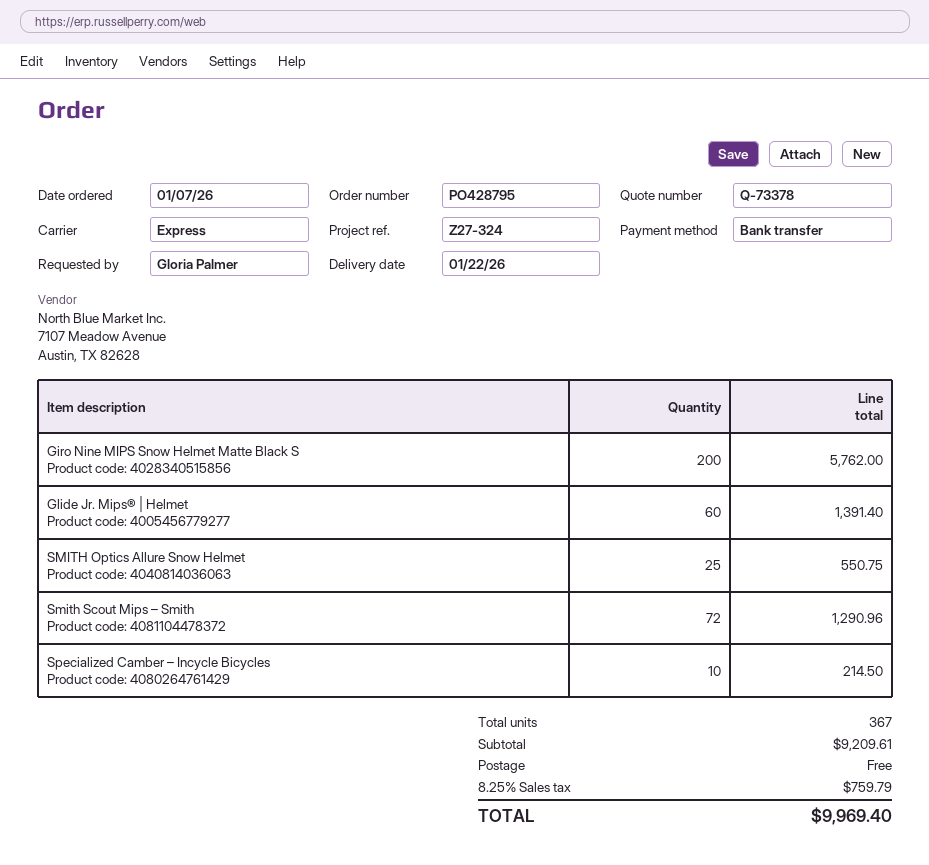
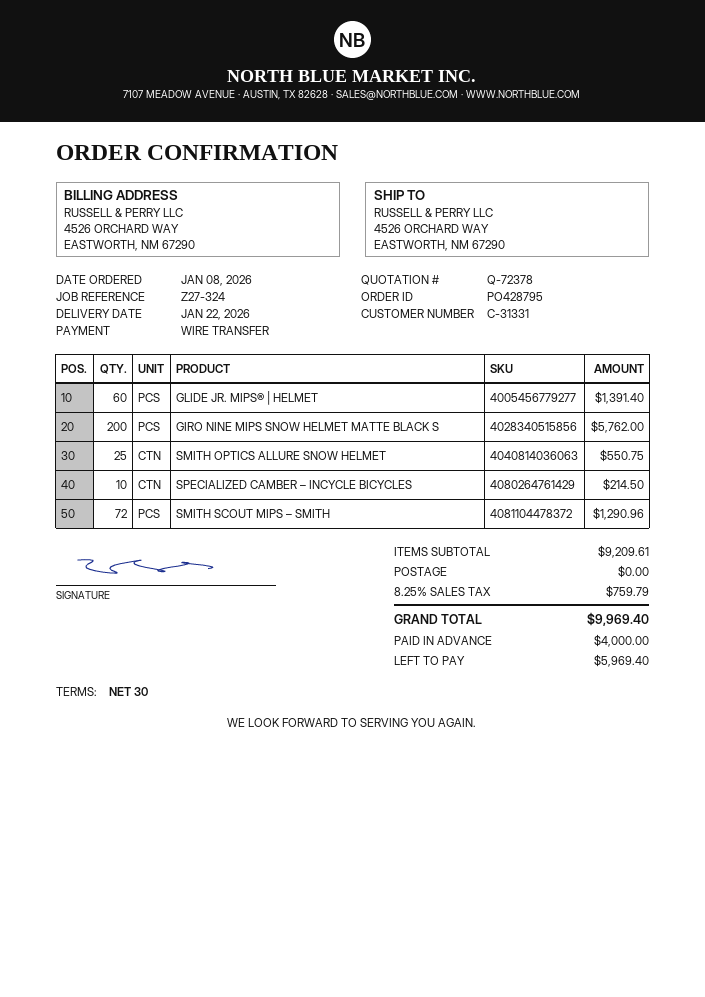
quote number: Q-73378 -> Q-72378
order date: 2026-01-07 -> 2026-01-08

